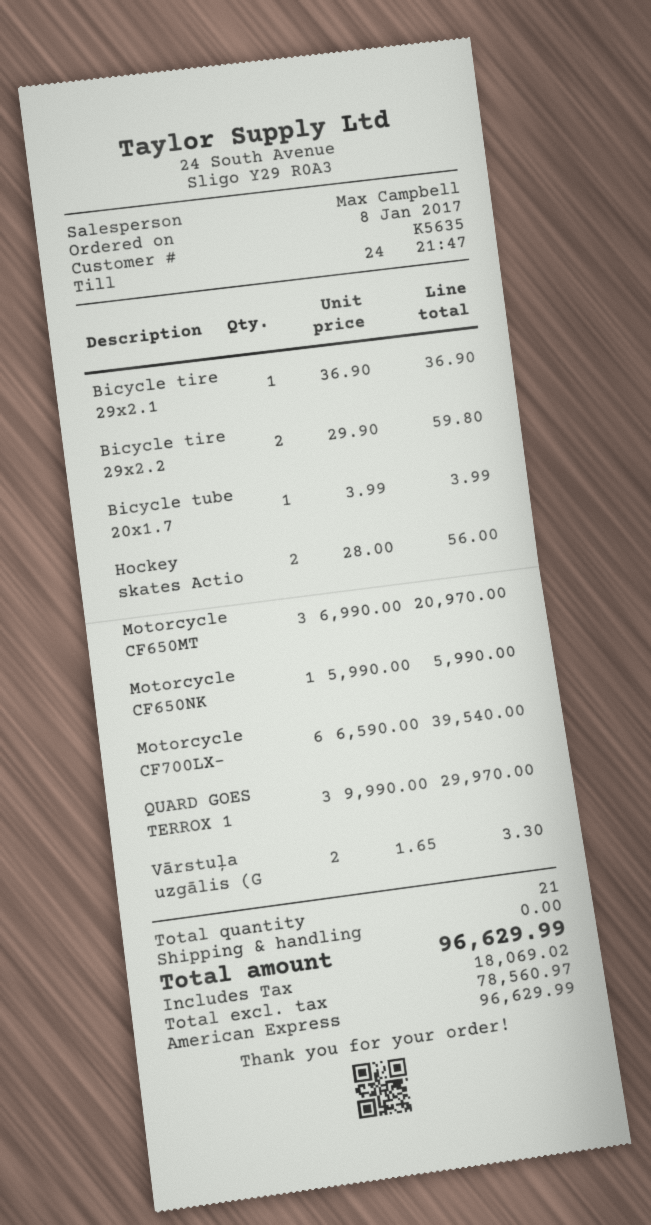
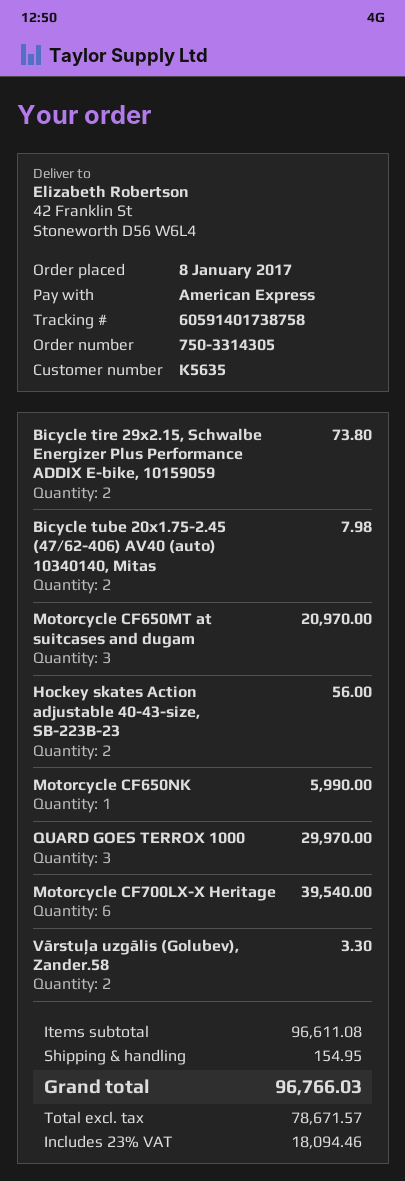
Bicycle tire 29x2.1: 1 for 36.90 -> 2 for 73.80
Bicycle tire 29x2.2: 2 for 59.80 -> none
Bicycle tube 20x1.7: 1 for 3.99 -> 2 for 7.98
shipping: 0.00 -> 154.95
net: 78560.97 -> 78671.57
tax: 18069.02 -> 18094.46
total: 96629.99 -> 96766.03

